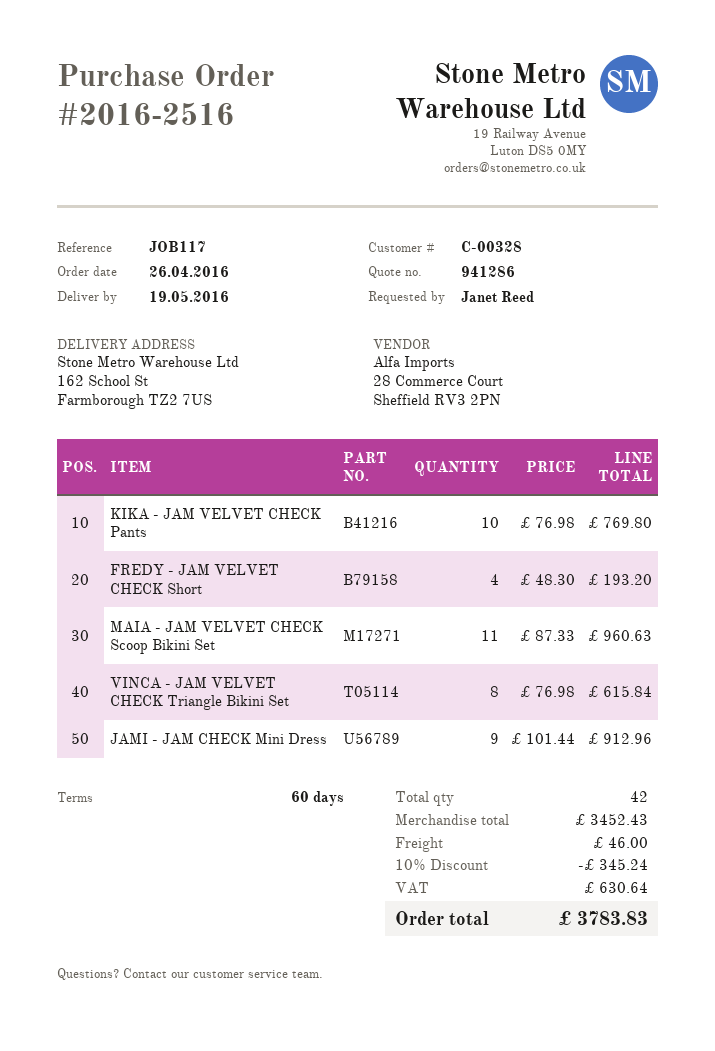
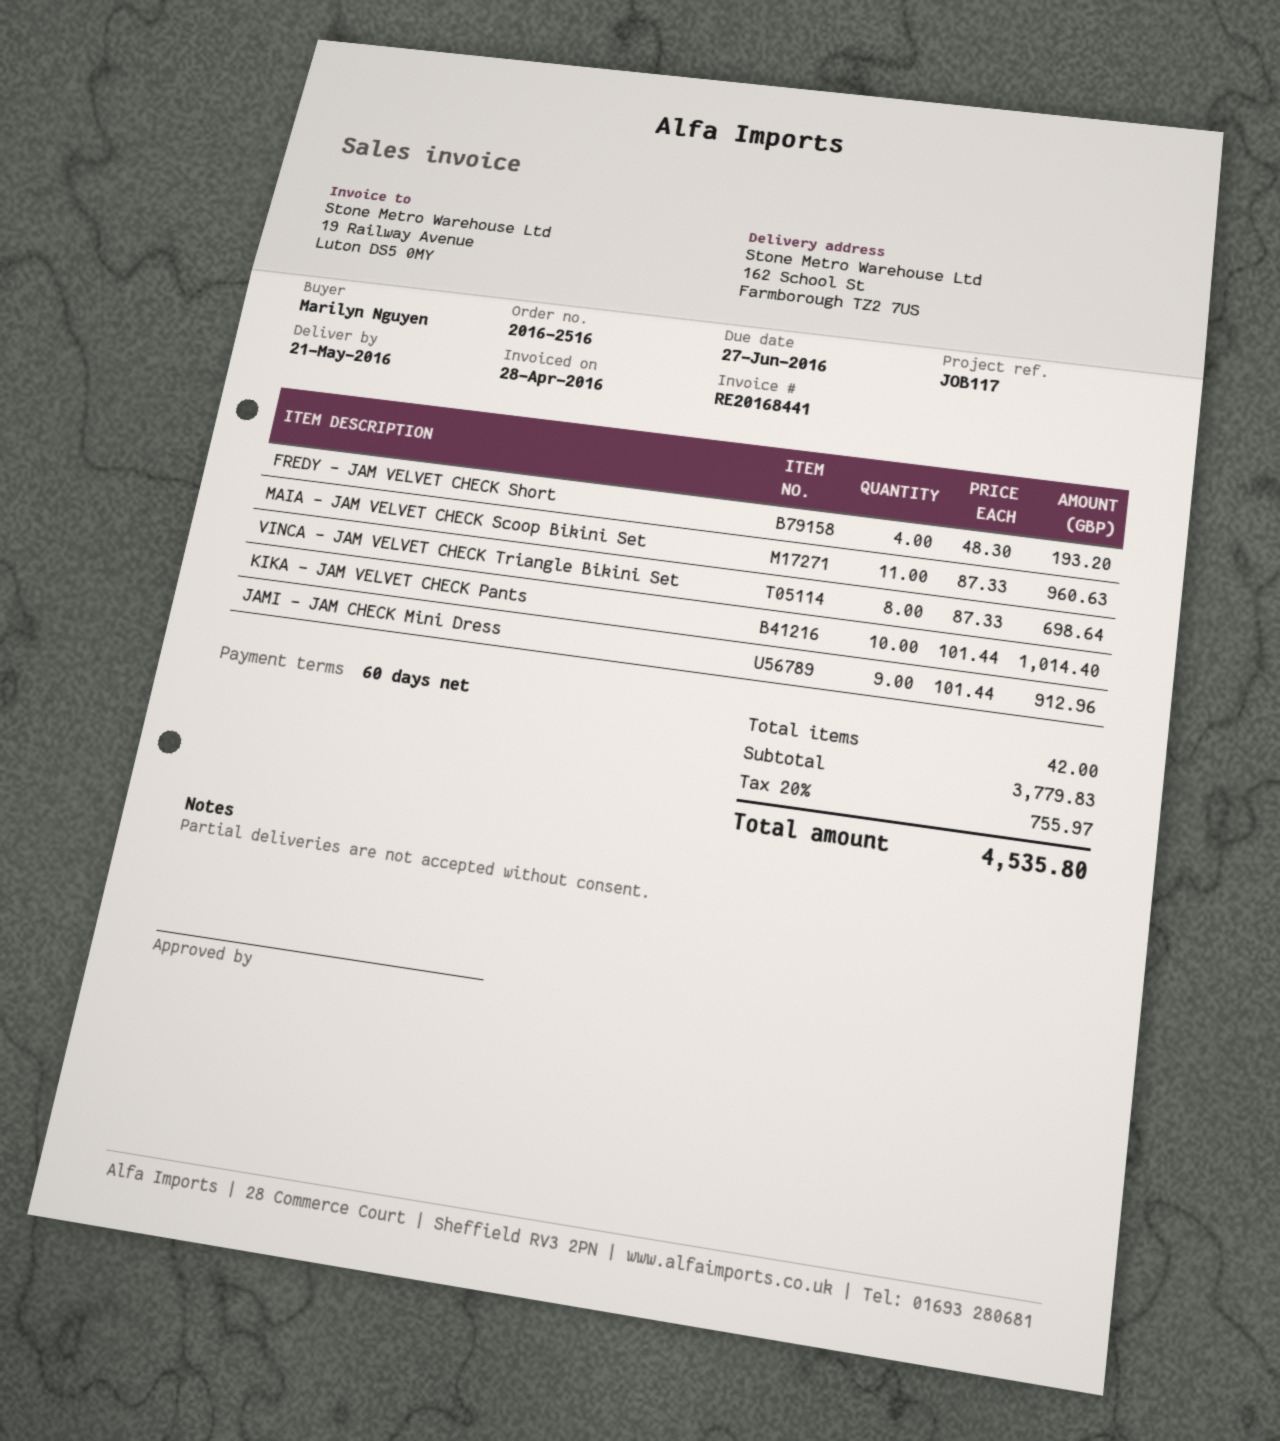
delivery date: 2016-05-19 -> 2016-05-21
ordered by: Janet Reed -> Marilyn Nguyen
KIKA - JAM VELVET CHECK Pants: 10 x 76.98 = 769.80 -> 10 x 101.44 = 1014.40
VINCA - JAM VELVET CHECK Triangle Bikini Set: 8 x 76.98 = 615.84 -> 8 x 87.33 = 698.64
subtotal: 3452.43 -> 3779.83
discount: 10% = 345.24 -> none
shipping: 46.00 -> none
tax: 630.64 -> 755.97
total: 3783.83 -> 4535.80

